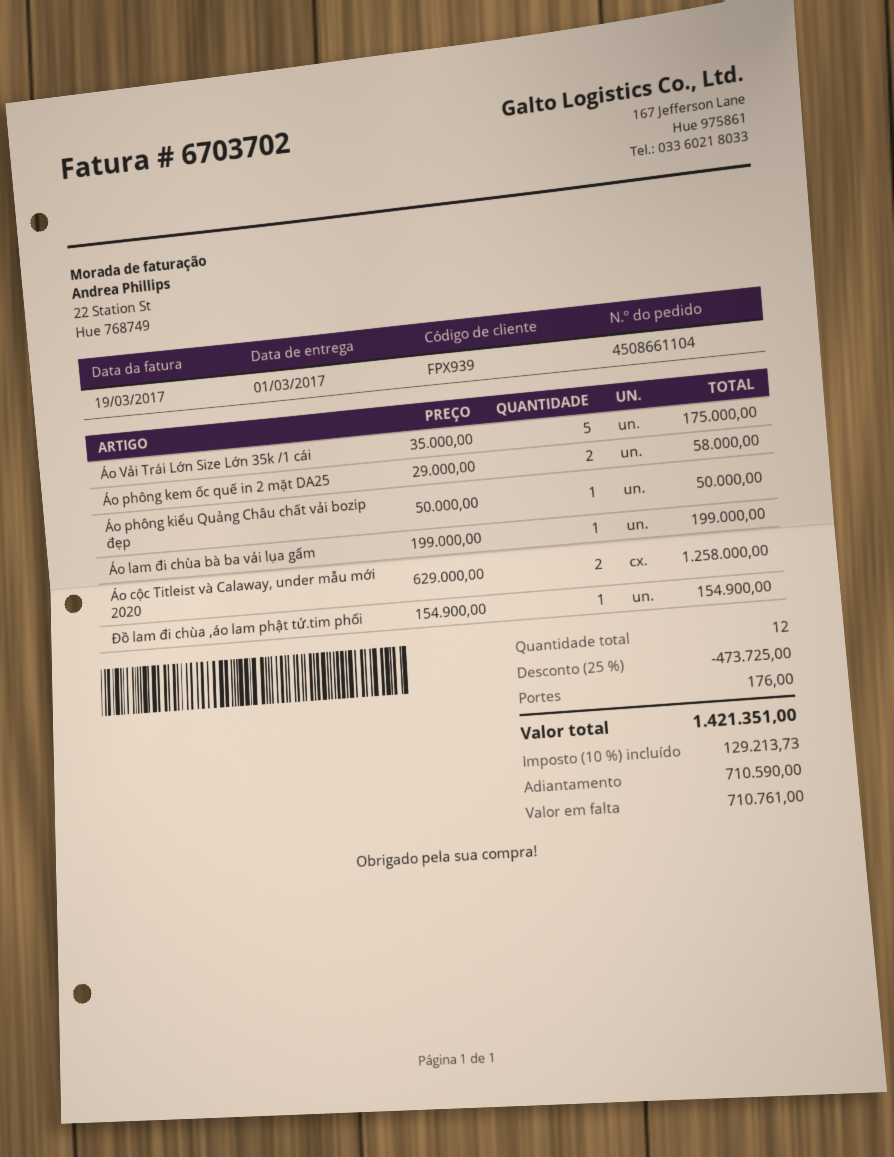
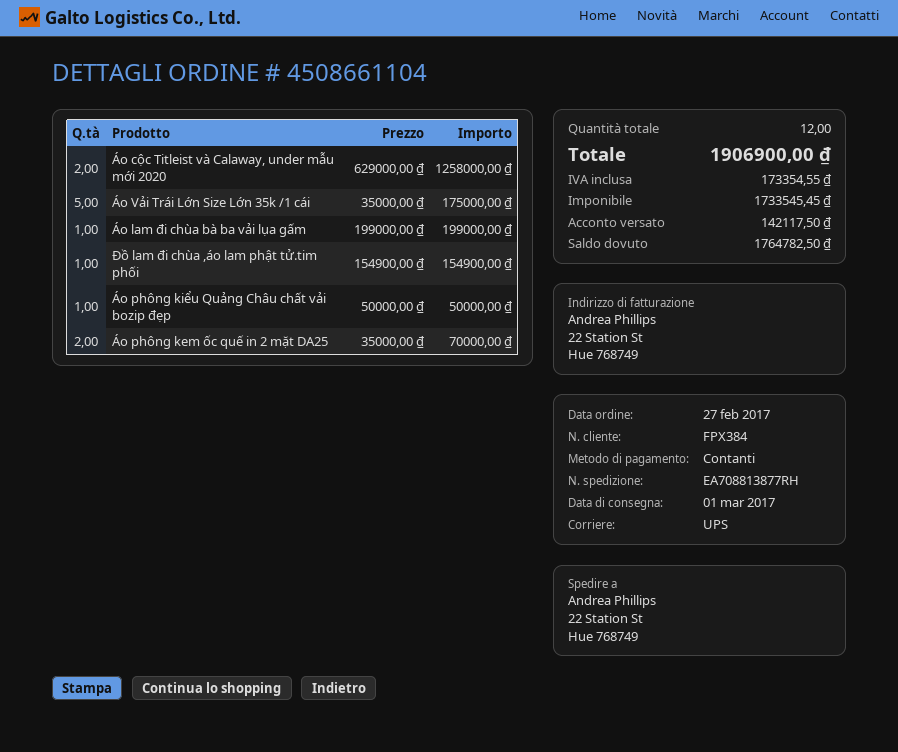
customer number: FPX939 -> FPX384
Áo phông kem ốc quế in 2 mặt DA25: 2 x 29000.00 = 58000.00 -> 2 x 35000.00 = 70000.00
discount: 25% = 473725.00 -> none
shipping: 176.00 -> none
tax: 129213.73 -> 173354.55
total: 1421351.00 -> 1906900.00
deposit: 710590.00 -> 142117.50
balance: 710761.00 -> 1764782.50

